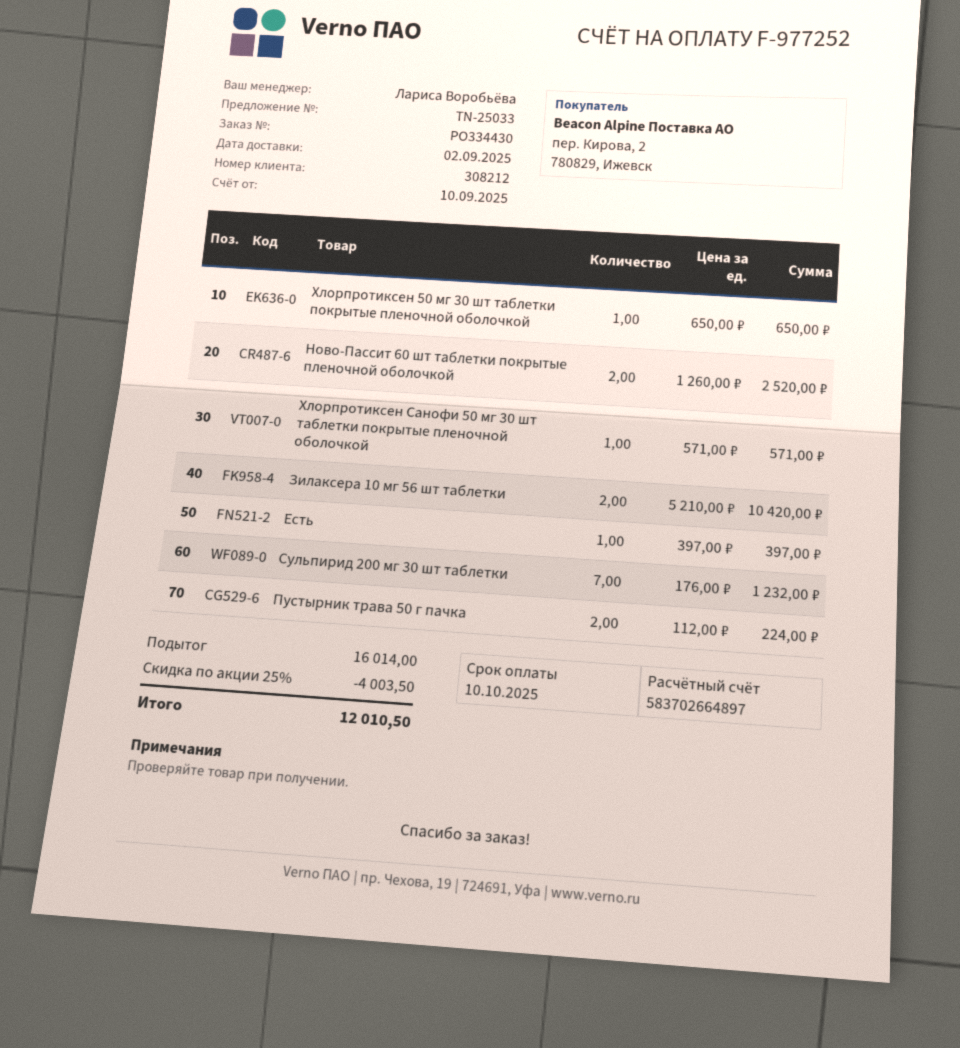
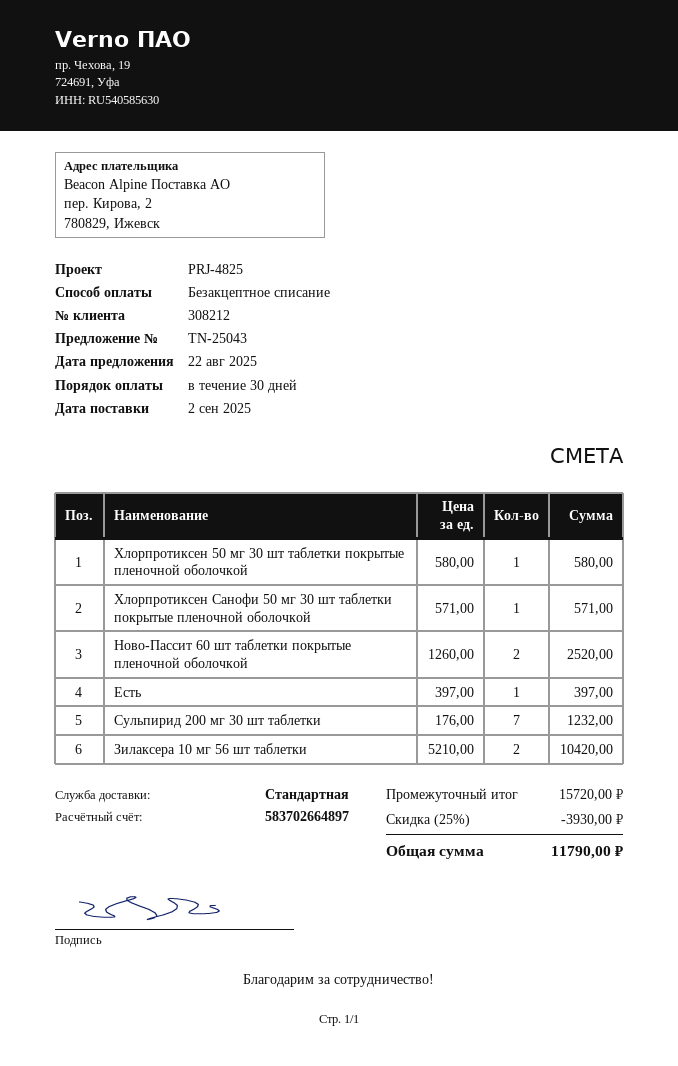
quote number: TN-25033 -> TN-25043
Хлорпротиксен 50 мг 30 шт таблетки покрытые пленочной оболочкой: 1 x 650.00 = 650.00 -> 1 x 580.00 = 580.00
Пустырник трава 50 г пачка: 2 x 112.00 = 224.00 -> none
subtotal: 16014.00 -> 15720.00
discount: 25% = 4003.50 -> 25% = 3930.00
total: 12010.50 -> 11790.00

